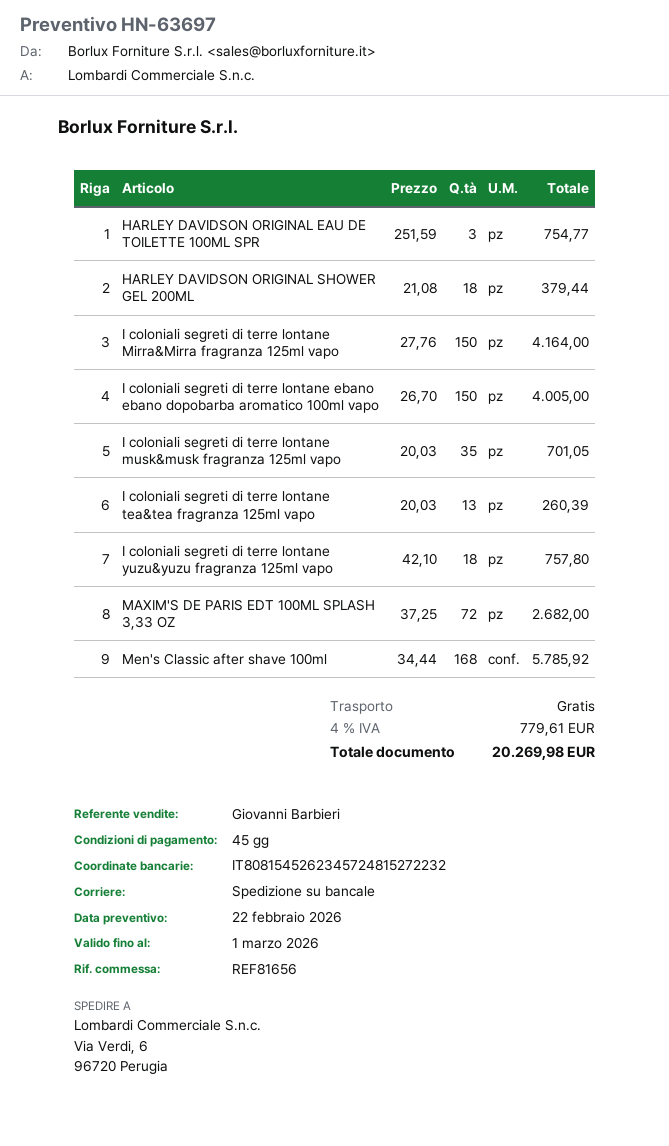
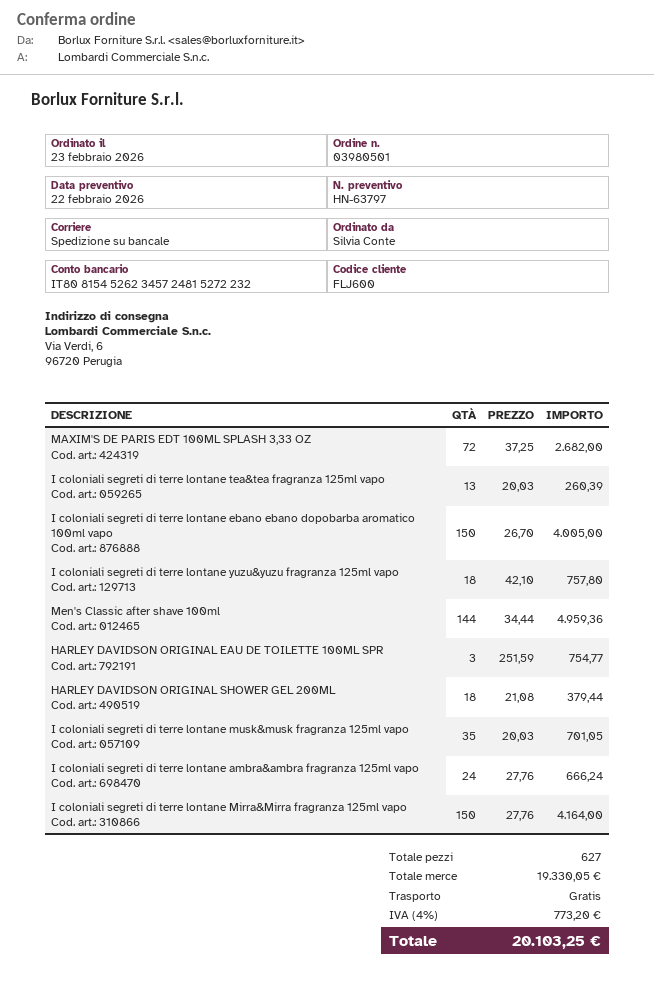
quote number: HN-63697 -> HN-63797
Men's Classic after shave 100ml: 168 x 34.44 = 5785.92 -> 144 x 34.44 = 4959.36
I coloniali segreti di terre lontane ambra&ambra fragranza 125ml vapo: none -> 24 x 27.76 = 666.24
tax: 4% = 779.61 -> 4% = 773.20
total: 20269.98 -> 20103.25

